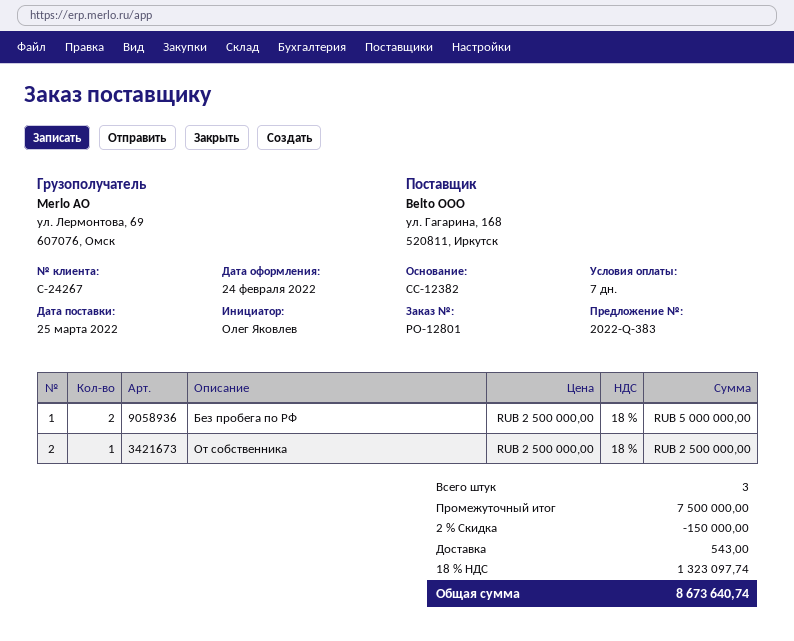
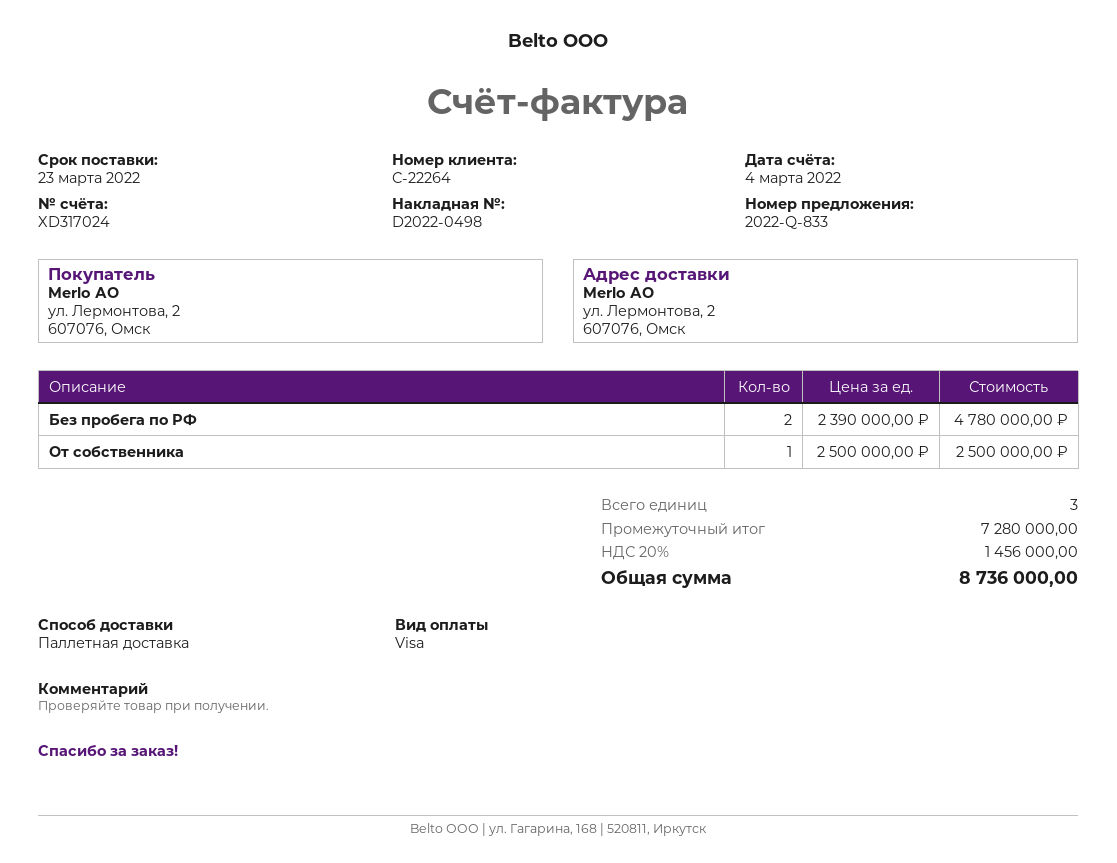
quote number: 2022-Q-383 -> 2022-Q-833
delivery date: 2022-03-25 -> 2022-03-23
customer number: C-24267 -> C-22264
ship to: ул. Лермонтова, 69, 607076, Омск -> ул. Лермонтова, 2, 607076, Омск
Без пробега по РФ: 2 x 2500000.00 = 5000000.00 -> 2 x 2390000.00 = 4780000.00
subtotal: 7500000.00 -> 7280000.00
discount: 2% = 150000.00 -> none
shipping: 543.00 -> none
tax: 18% = 1323097.74 -> 20% = 1456000.00
total: 8673640.74 -> 8736000.00

